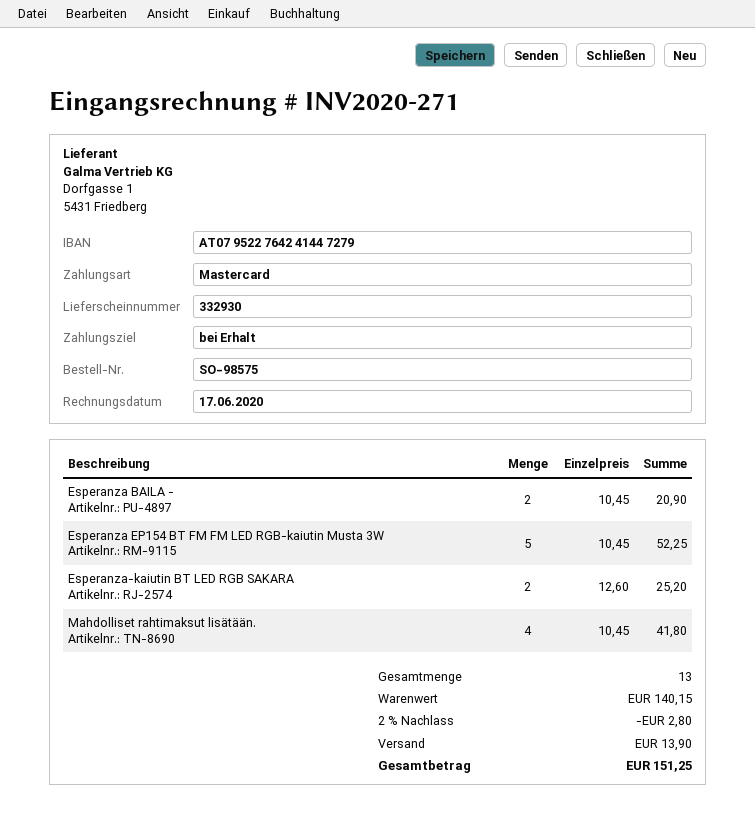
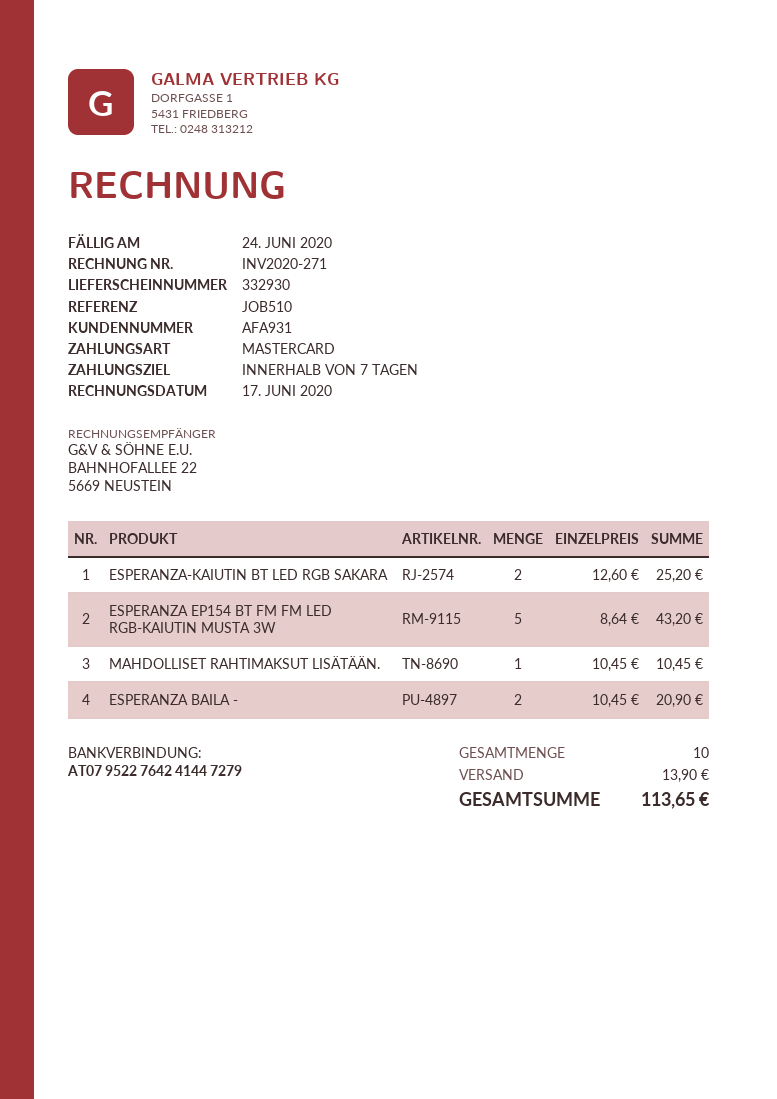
payment terms: on receipt -> 7 days
Esperanza EP154 BT FM FM LED RGB-kaiutin Musta 3W: 5 x 10.45 = 52.25 -> 5 x 8.64 = 43.20
Mahdolliset rahtimaksut lisätään.: 4 x 10.45 = 41.80 -> 1 x 10.45 = 10.45
total quantity: 13 -> 10
discount: 2% = 2.80 -> none
total: 151.25 -> 113.65

